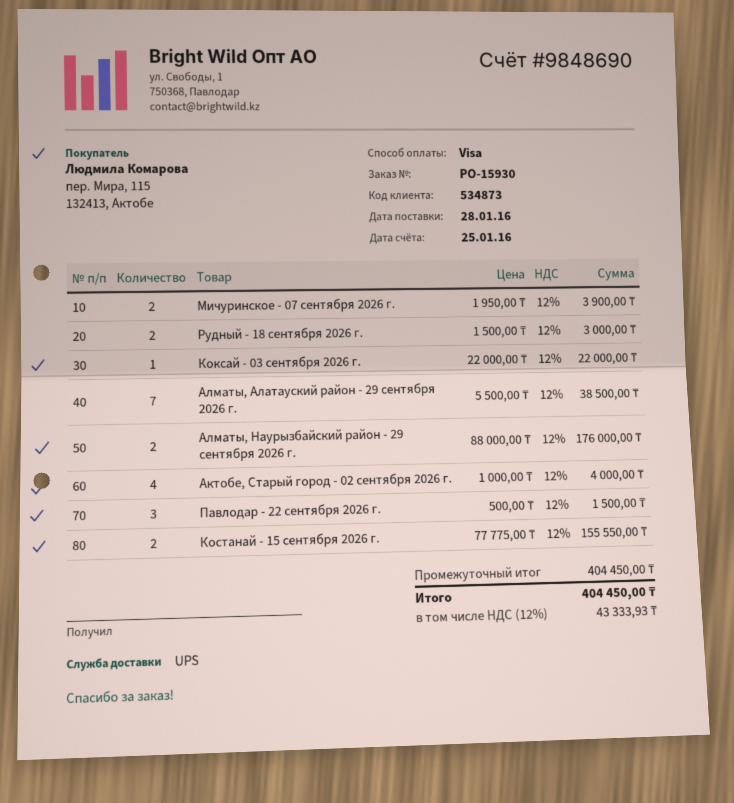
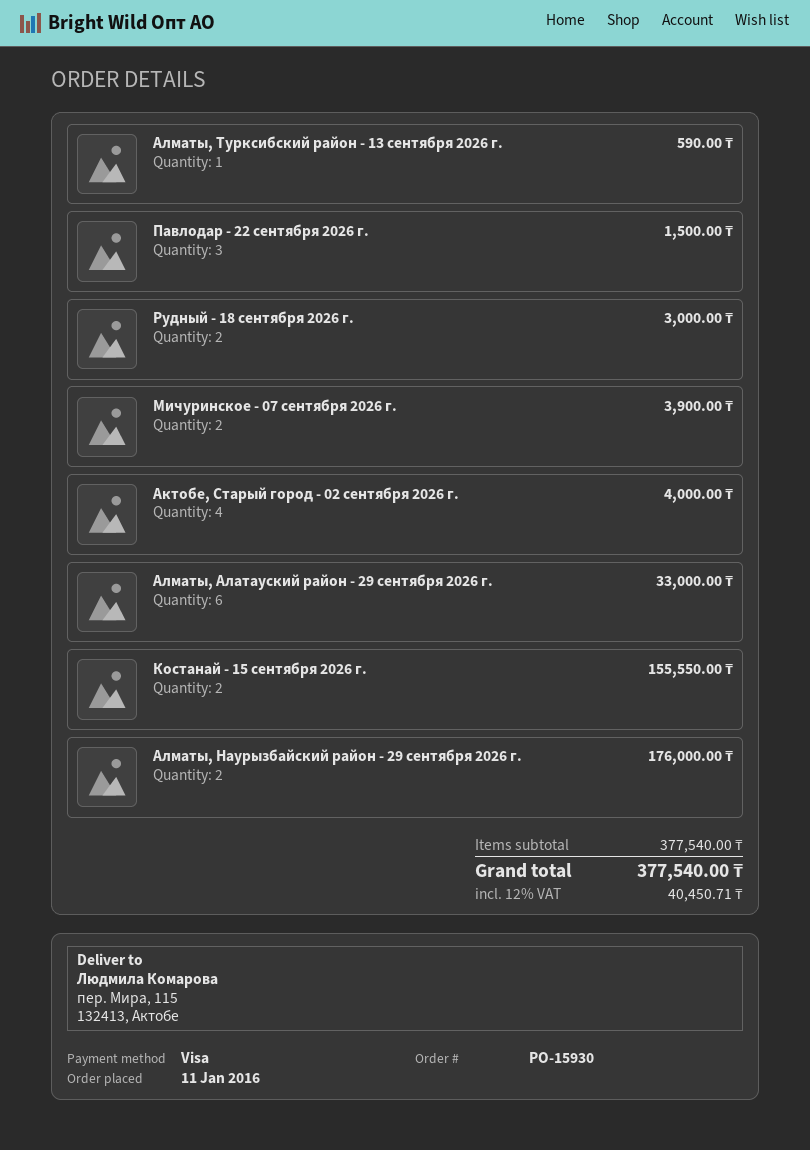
Коксай - 03 сентября 2026 г.: 1 for 22000.00 -> none
Алматы, Алатауский район - 29 сентября 2026 г.: 7 for 38500.00 -> 6 for 33000.00
Алматы, Турксибский район - 13 сентября 2026 г.: none -> 1 for 590.00
subtotal: 404450.00 -> 377540.00
tax: 12% = 43333.93 -> 12% = 40450.71
total: 404450.00 -> 377540.00

